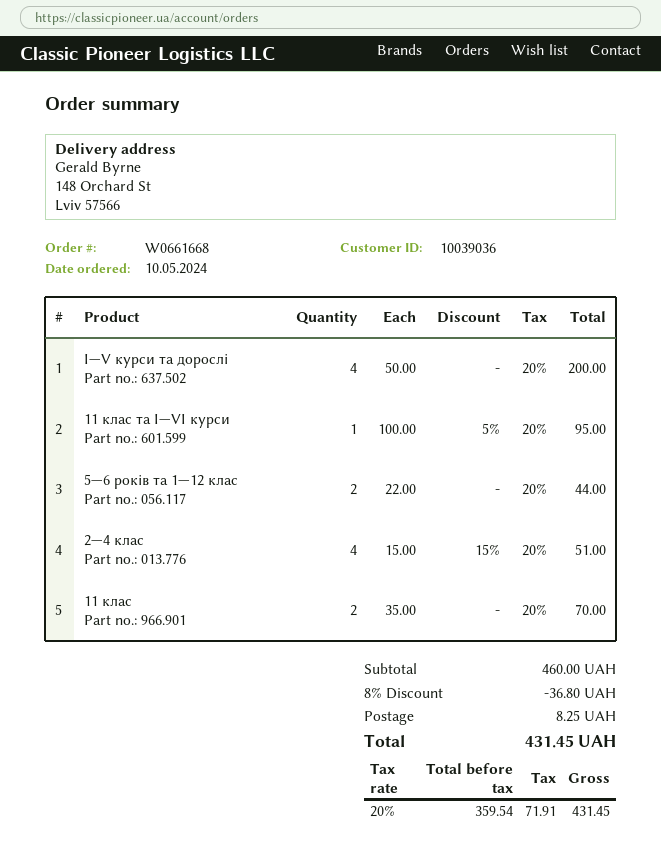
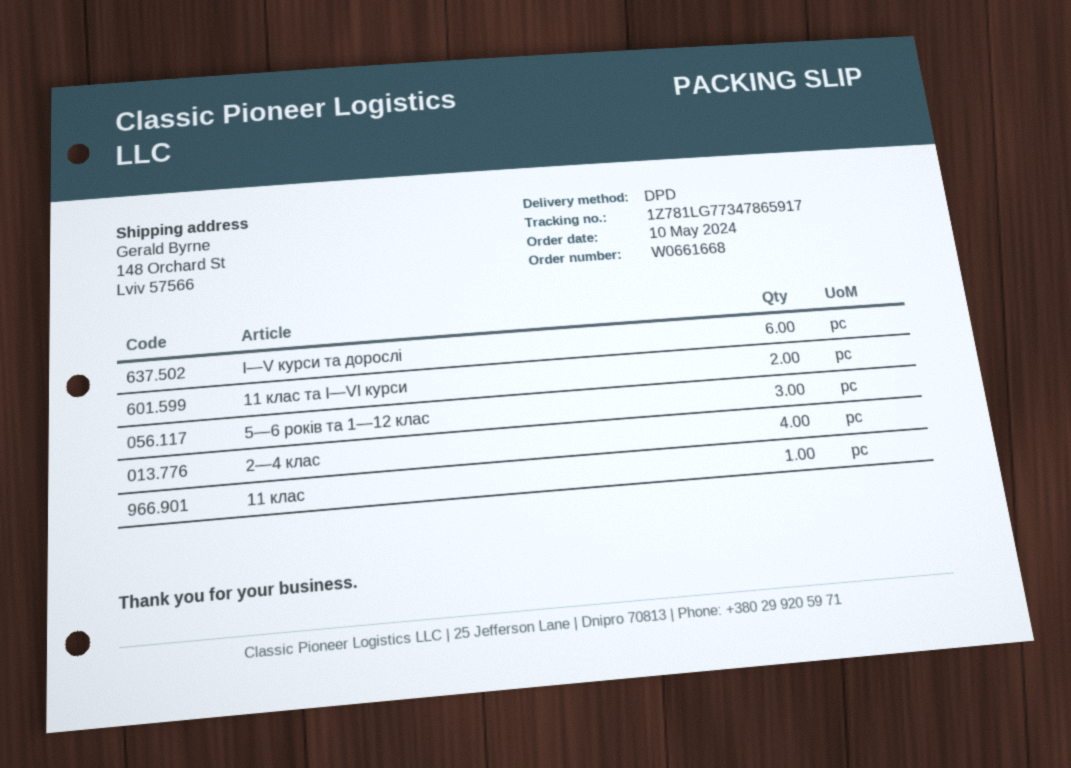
I—V курси та дорослі: 4 -> 6
11 клас та I—VI курси: 1 -> 2
5—6 років та 1—12 клас: 2 -> 3
11 клас: 2 -> 1

